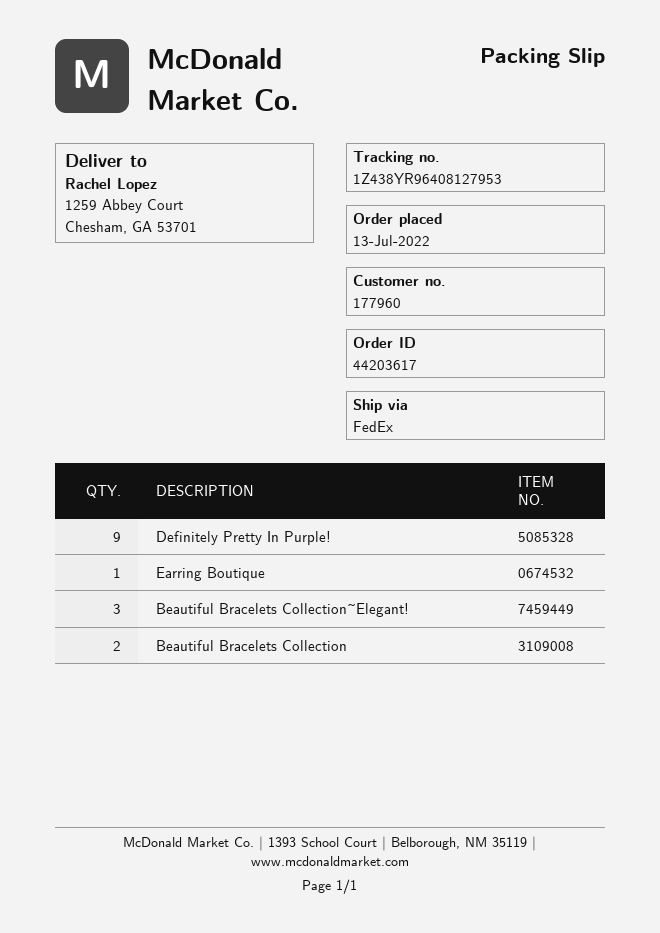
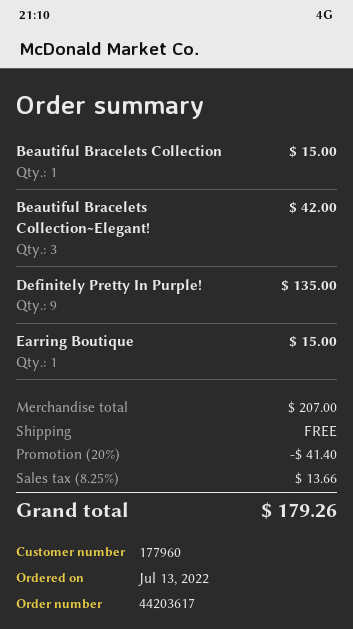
Beautiful Bracelets Collection: 2 -> 1

